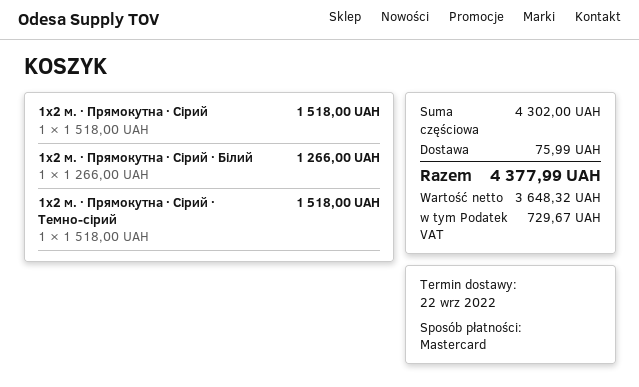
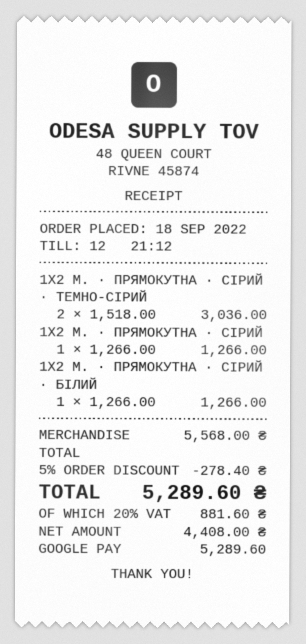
payment method: Mastercard -> Google Pay
1x2 м. · Прямокутна · Сірий: 1 x 1518.00 = 1518.00 -> 1 x 1266.00 = 1266.00
1x2 м. · Прямокутна · Сірий · Темно-сірий: 1 x 1518.00 = 1518.00 -> 2 x 1518.00 = 3036.00
subtotal: 4302.00 -> 5568.00
discount: none -> 5% = 278.40
shipping: 75.99 -> none
net: 3648.32 -> 4408.00
tax: 729.67 -> 881.60
total: 4377.99 -> 5289.60

